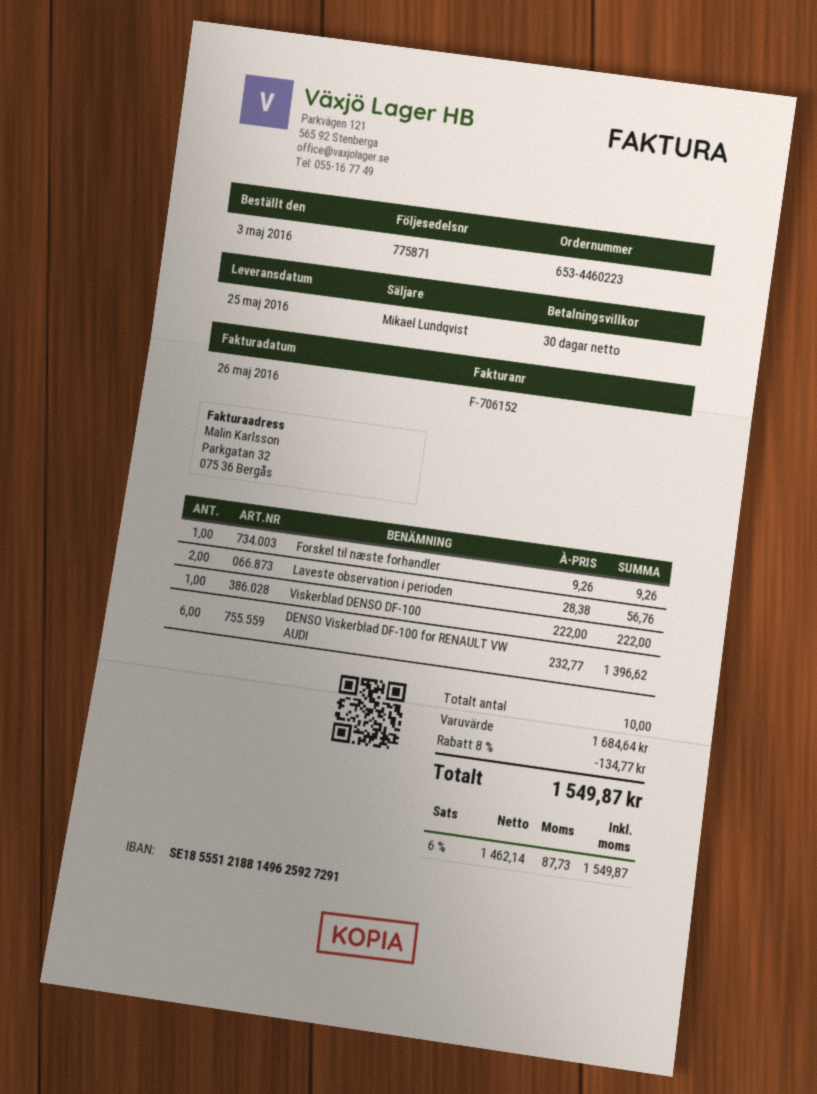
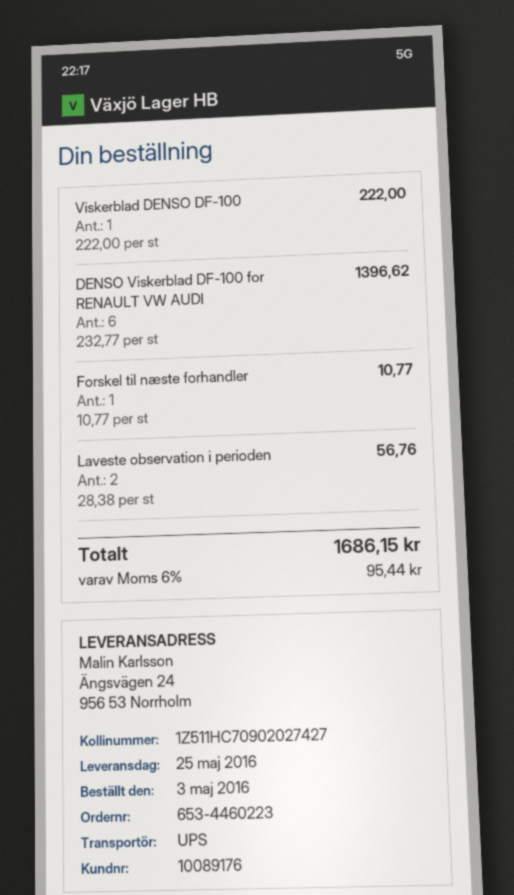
Forskel til næste forhandler: 1 x 9.26 = 9.26 -> 1 x 10.77 = 10.77
discount: 8% = 134.77 -> none
tax: 6% = 87.73 -> 6% = 95.44
total: 1549.87 -> 1686.15

